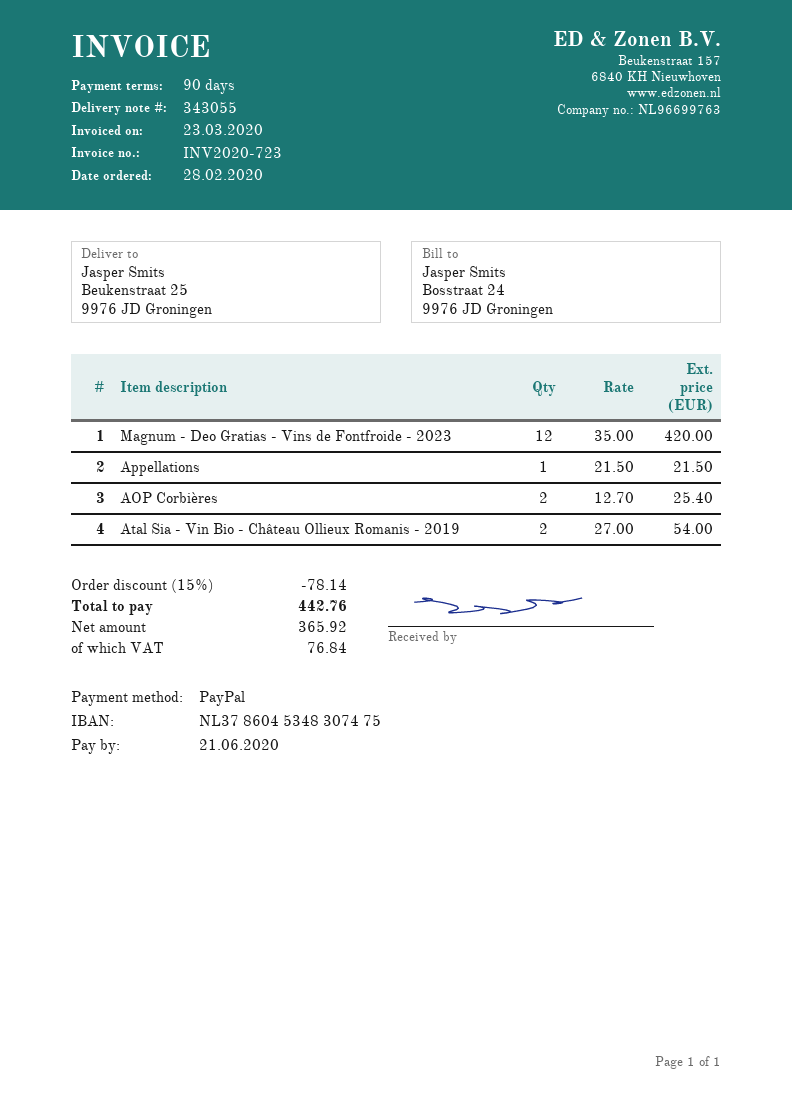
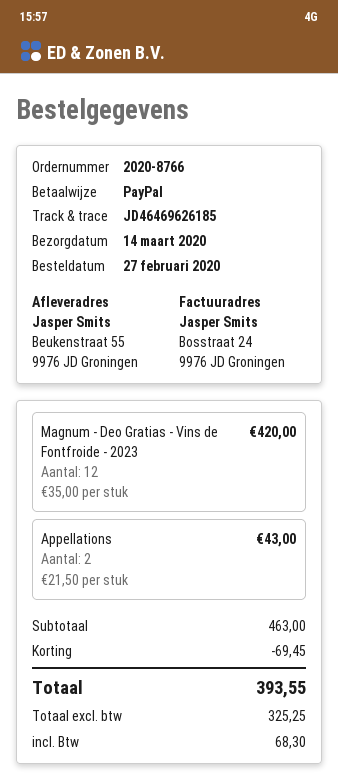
order date: 2020-02-28 -> 2020-02-27
ship to: Beukenstraat 25, 9976 JD Groningen -> Beukenstraat 55, 9976 JD Groningen
Appellations: 1 x 21.50 = 21.50 -> 2 x 21.50 = 43.00
AOP Corbières: 2 x 12.70 = 25.40 -> none
Atal Sia - Vin Bio - Château Ollieux Romanis - 2019: 2 x 27.00 = 54.00 -> none
discount: 78.14 -> 69.45
net: 365.92 -> 325.25
tax: 76.84 -> 68.30
total: 442.76 -> 393.55

